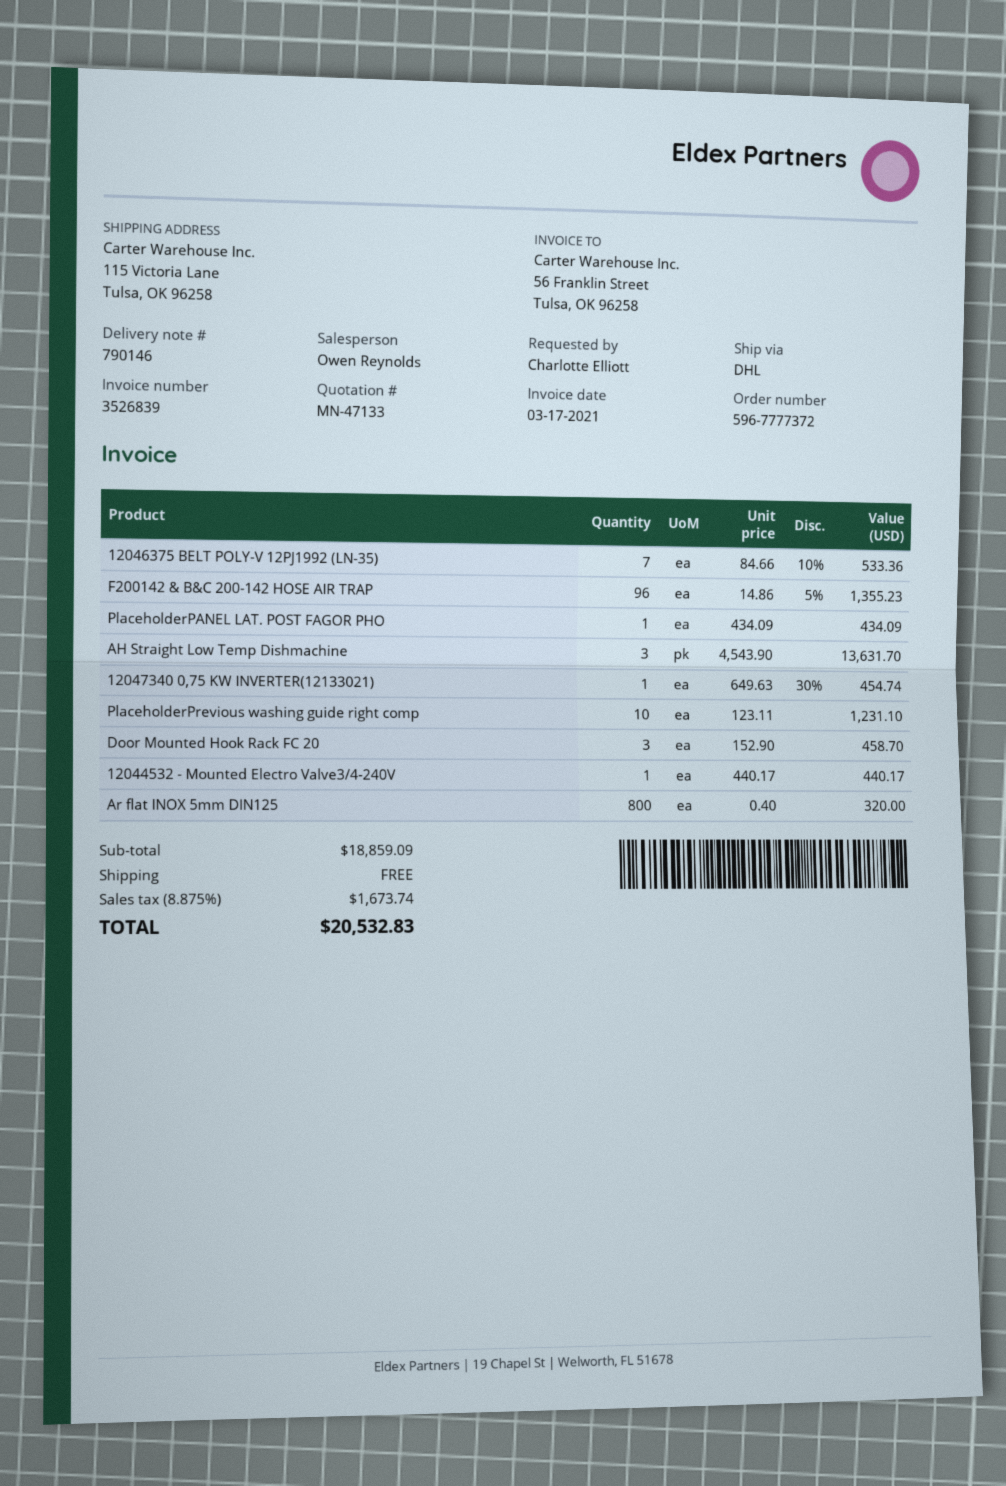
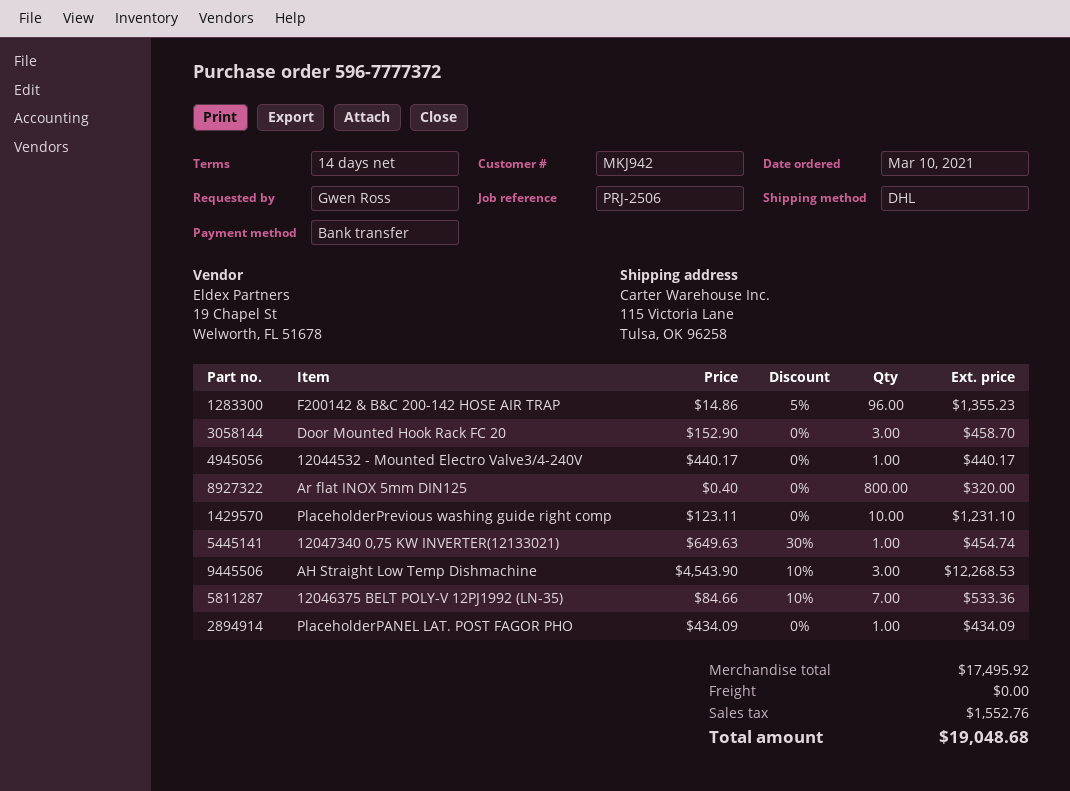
ordered by: Charlotte Elliott -> Gwen Ross
AH Straight Low Temp Dishmachine: 3 x 4543.90 = 13631.70 -> 3 x 4543.90 - 10% = 12268.53
subtotal: 18859.09 -> 17495.92
tax: 1673.74 -> 1552.76
total: 20532.83 -> 19048.68

